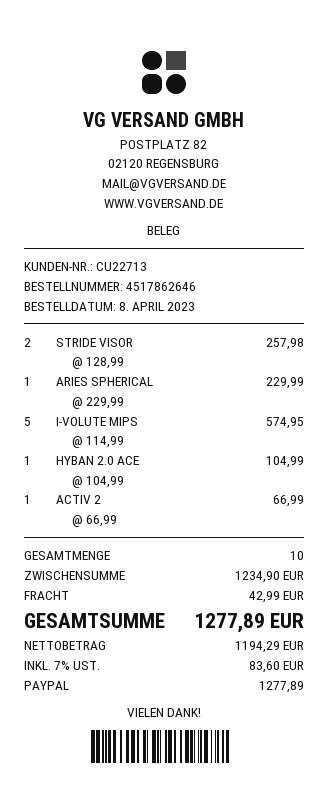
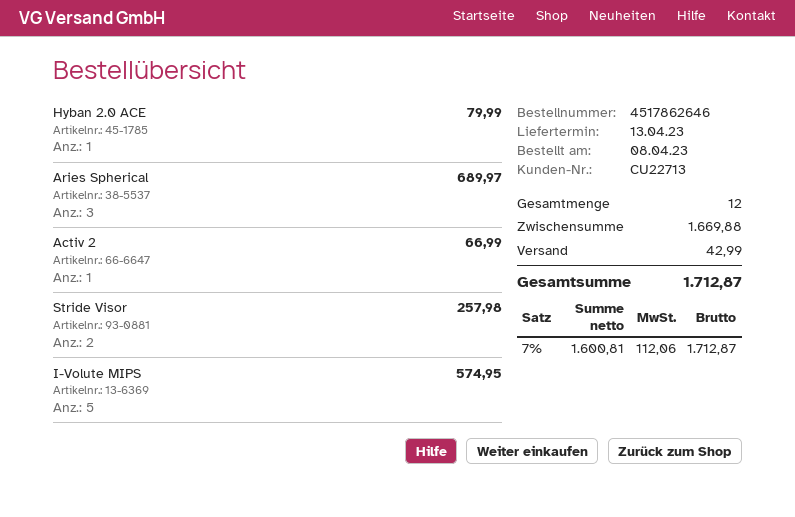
ARIES SPHERICAL: 1 for 229.99 -> 3 for 689.97
HYBAN 2.0 ACE: 1 for 104.99 -> 1 for 79.99
total quantity: 10 -> 12
subtotal: 1234.90 -> 1669.88
net: 1194.29 -> 1600.81
tax: 7% = 83.60 -> 7% = 112.06
total: 1277.89 -> 1712.87

